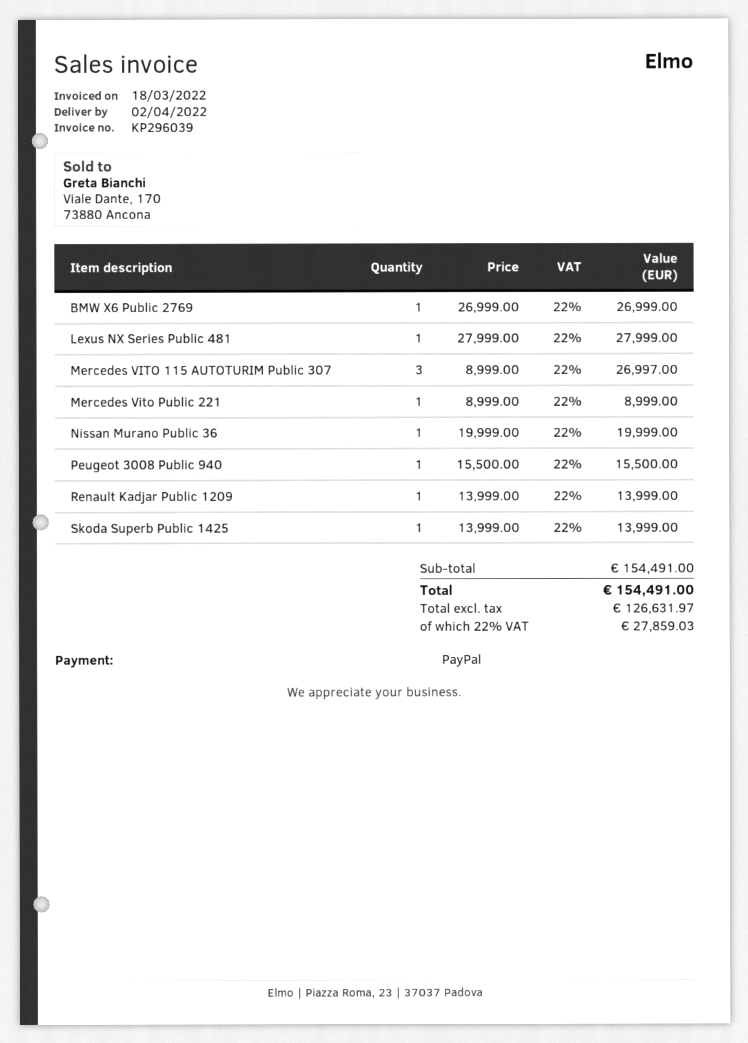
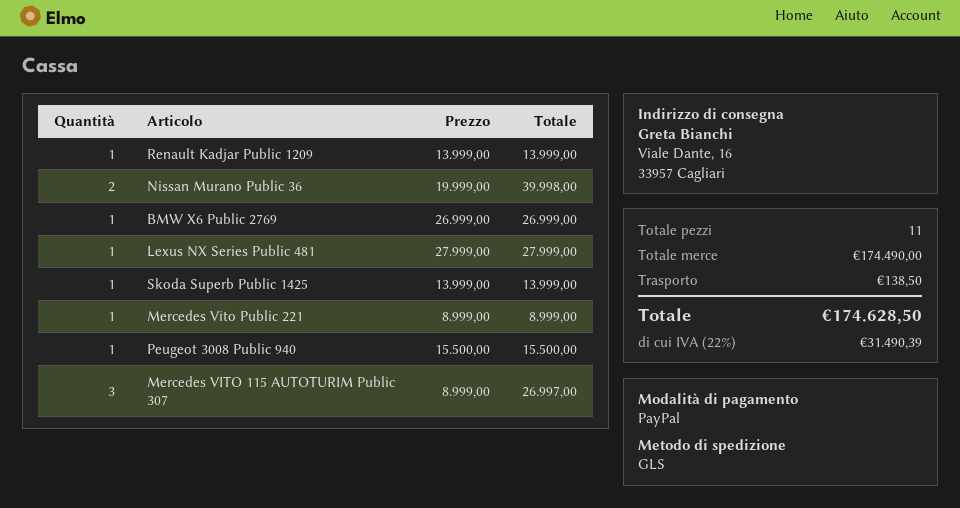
Nissan Murano Public 36: 1 x 19999.00 = 19999.00 -> 2 x 19999.00 = 39998.00
subtotal: 154491.00 -> 174490.00
shipping: none -> 138.50
tax: 22% = 27859.03 -> 22% = 31490.39
total: 154491.00 -> 174628.50

